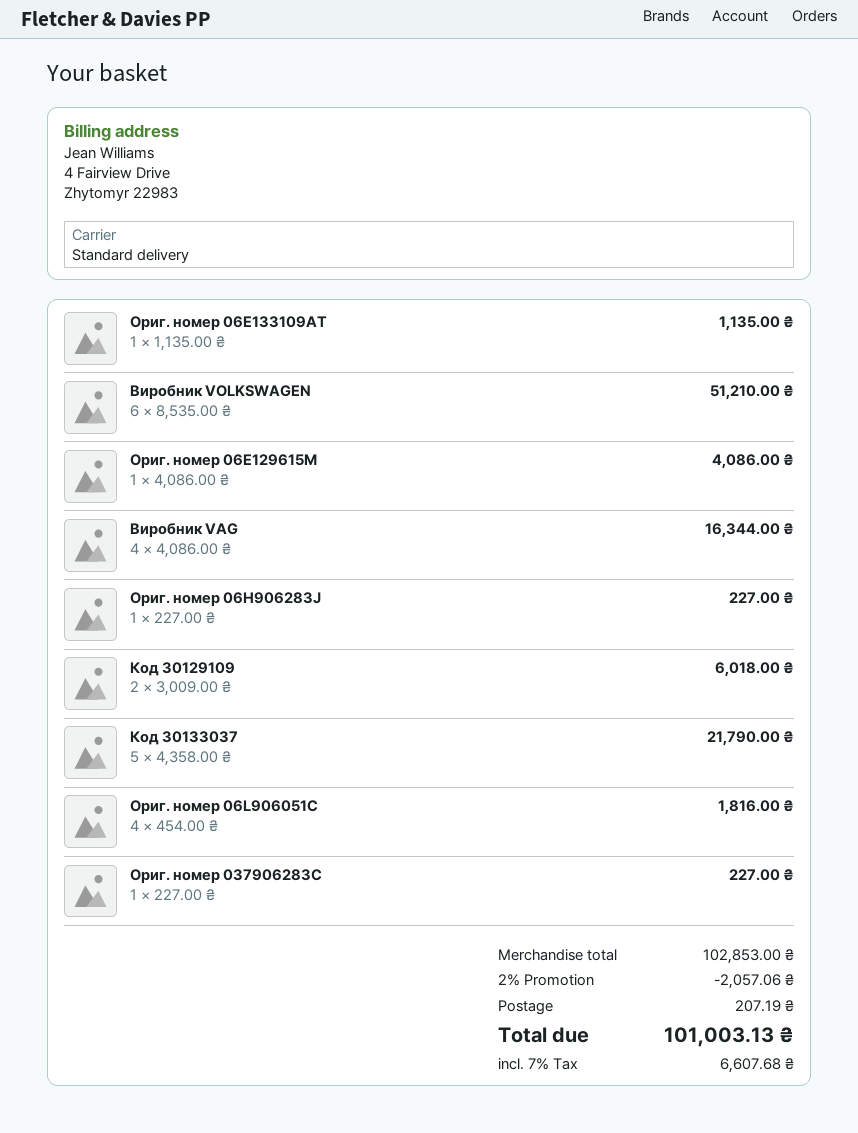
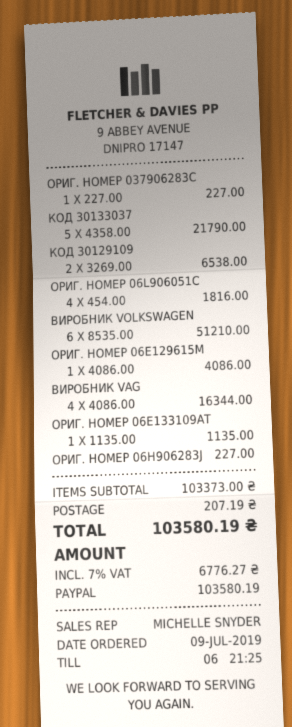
Код 30129109: 2 x 3009.00 = 6018.00 -> 2 x 3269.00 = 6538.00
subtotal: 102853.00 -> 103373.00
discount: 2% = 2057.06 -> none
tax: 7% = 6607.68 -> 7% = 6776.27
total: 101003.13 -> 103580.19

